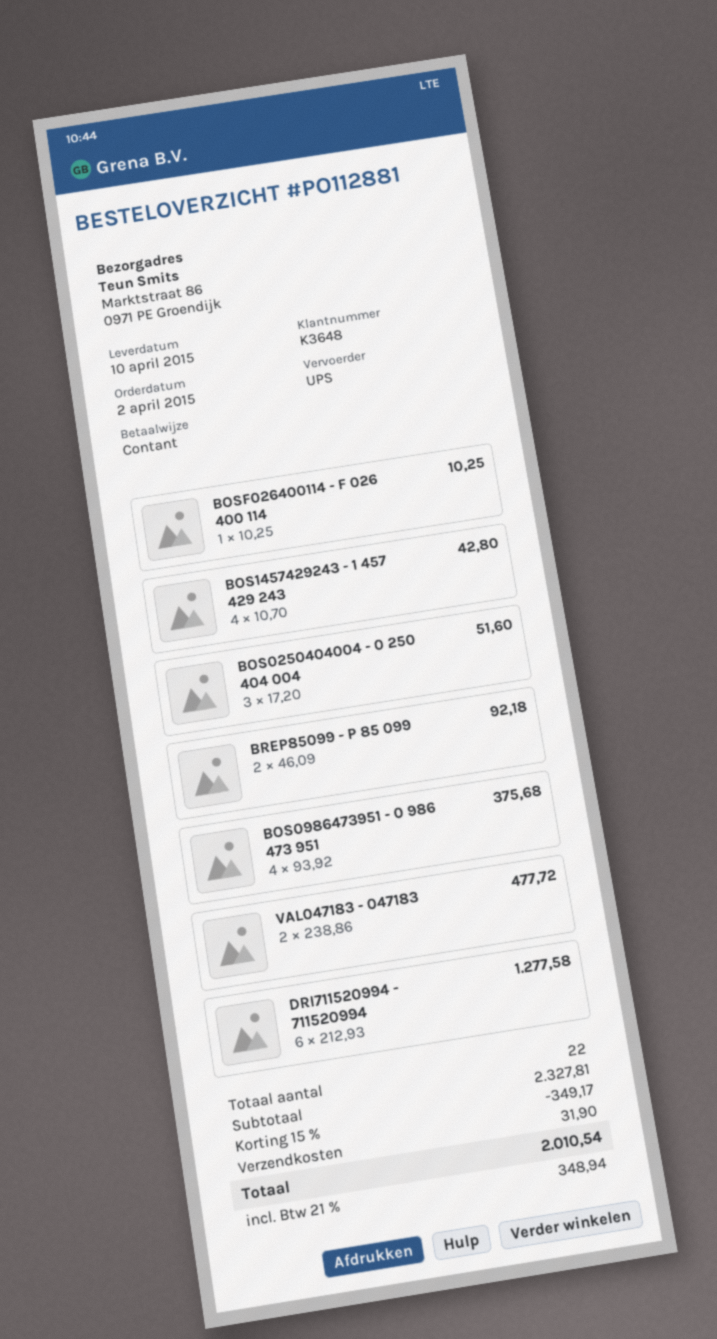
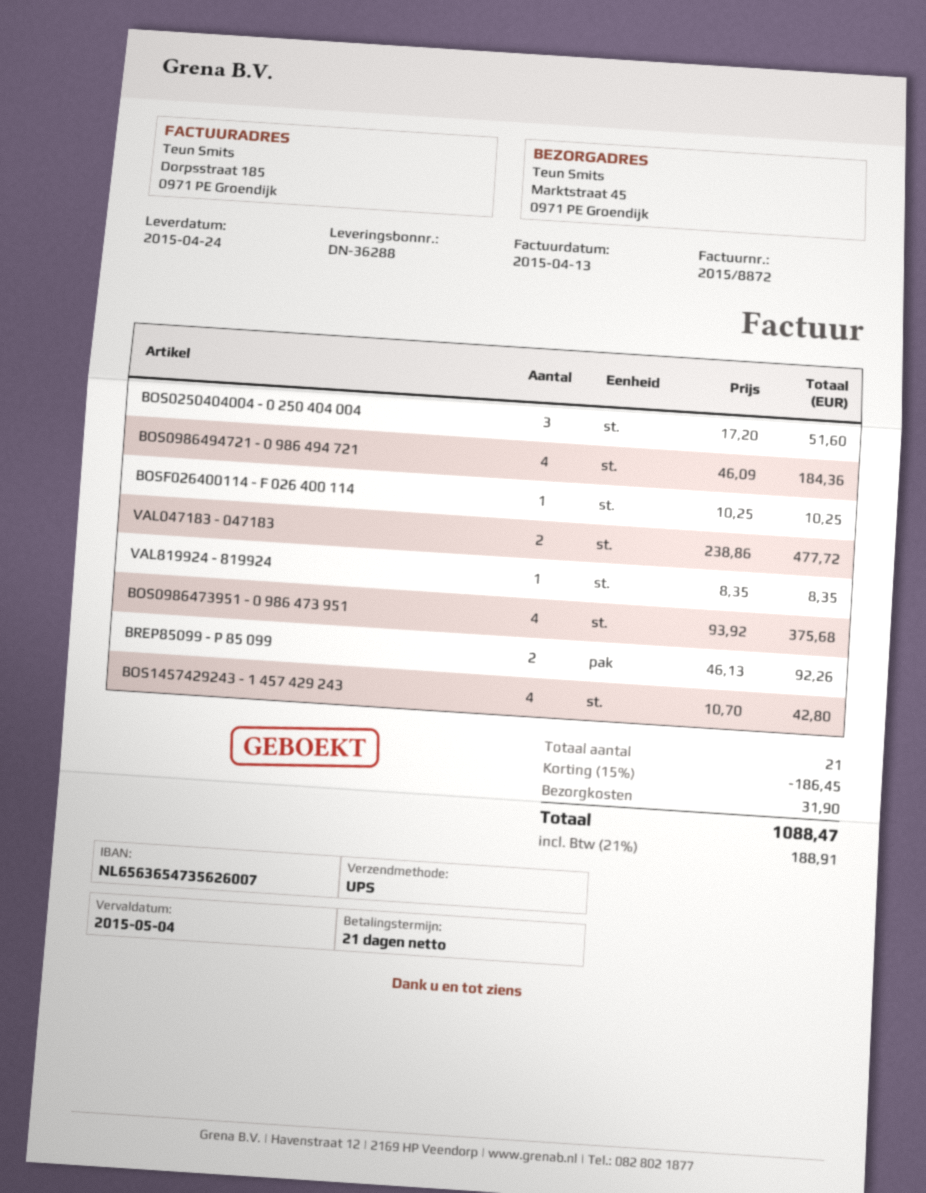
delivery date: 2015-04-10 -> 2015-04-24
ship to: Marktstraat 86, 0971 PE Groendijk -> Marktstraat 45, 0971 PE Groendijk
BREP85099 - P 85 099: 2 x 46.09 = 92.18 -> 2 x 46.13 = 92.26
DRI711520994 - 711520994: 6 x 212.93 = 1277.58 -> none
BOS0986494721 - 0 986 494 721: none -> 4 x 46.09 = 184.36
VAL819924 - 819924: none -> 1 x 8.35 = 8.35
total quantity: 22 -> 21
discount: 15% = 349.17 -> 15% = 186.45
tax: 21% = 348.94 -> 21% = 188.91
total: 2010.54 -> 1088.47

